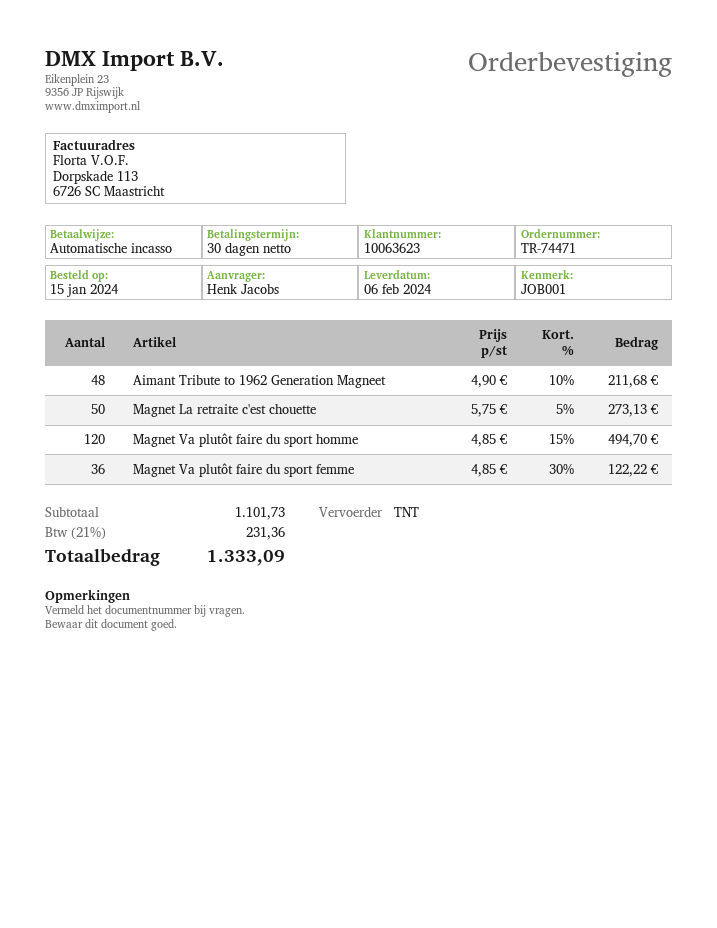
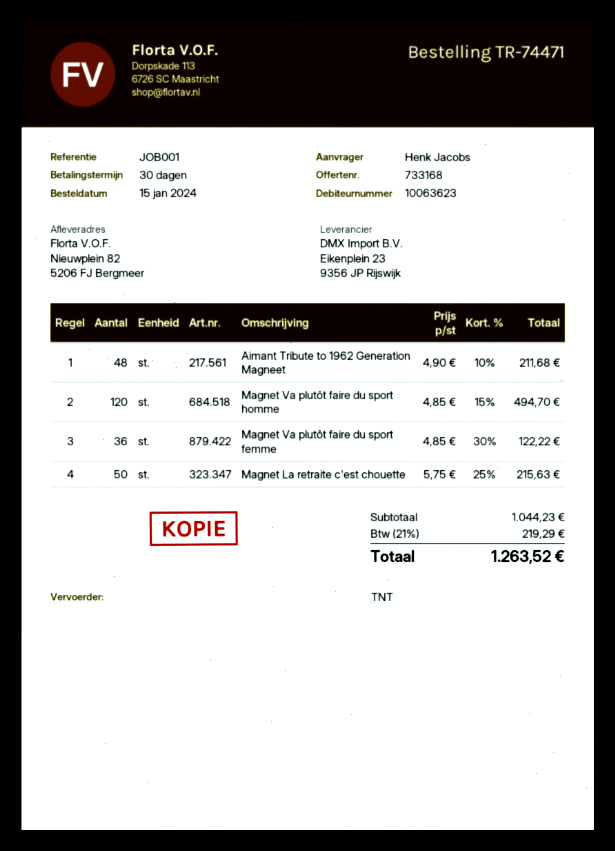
Magnet La retraite c'est chouette: 50 x 5.75 - 5% = 273.13 -> 50 x 5.75 - 25% = 215.63
subtotal: 1101.73 -> 1044.23
tax: 21% = 231.36 -> 21% = 219.29
total: 1333.09 -> 1263.52

